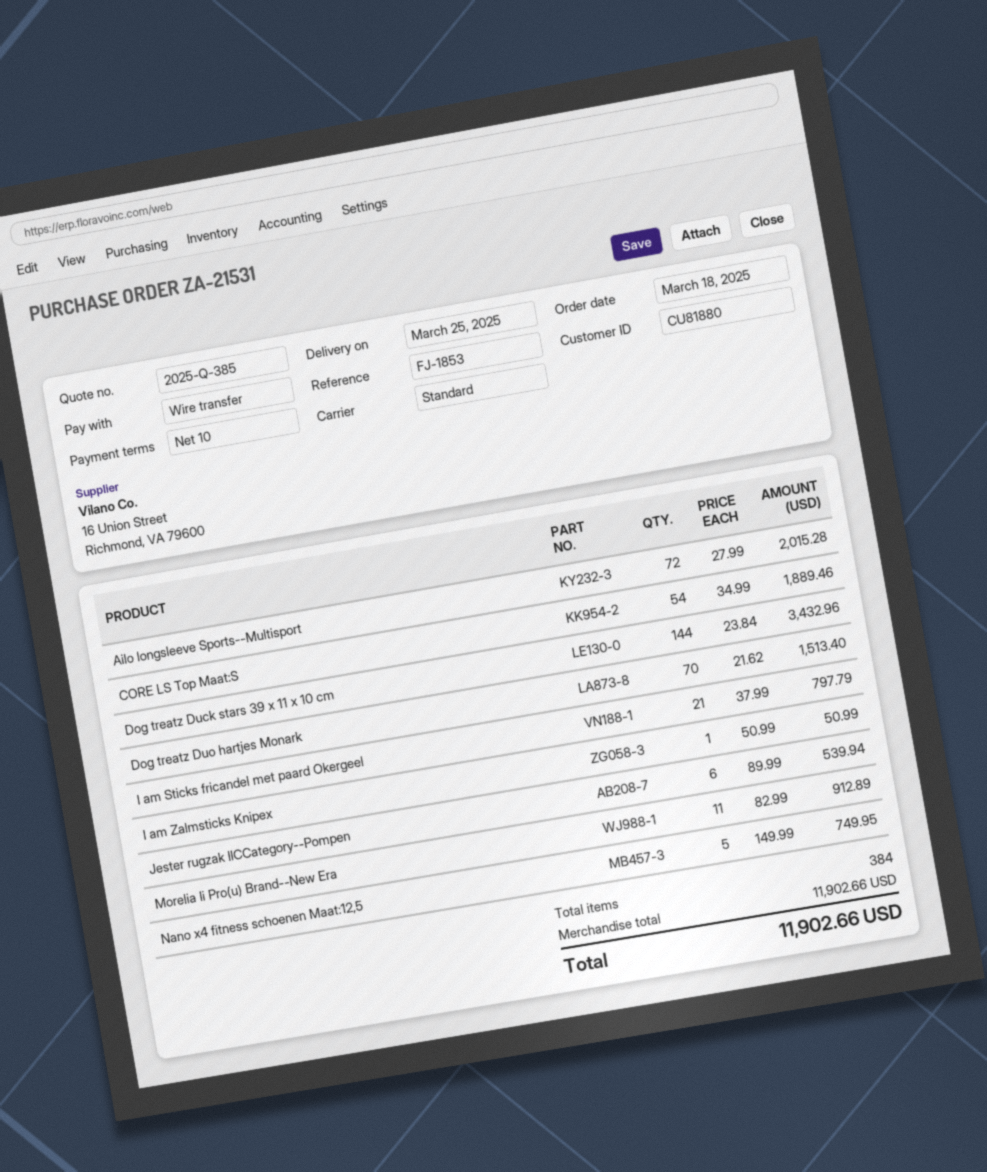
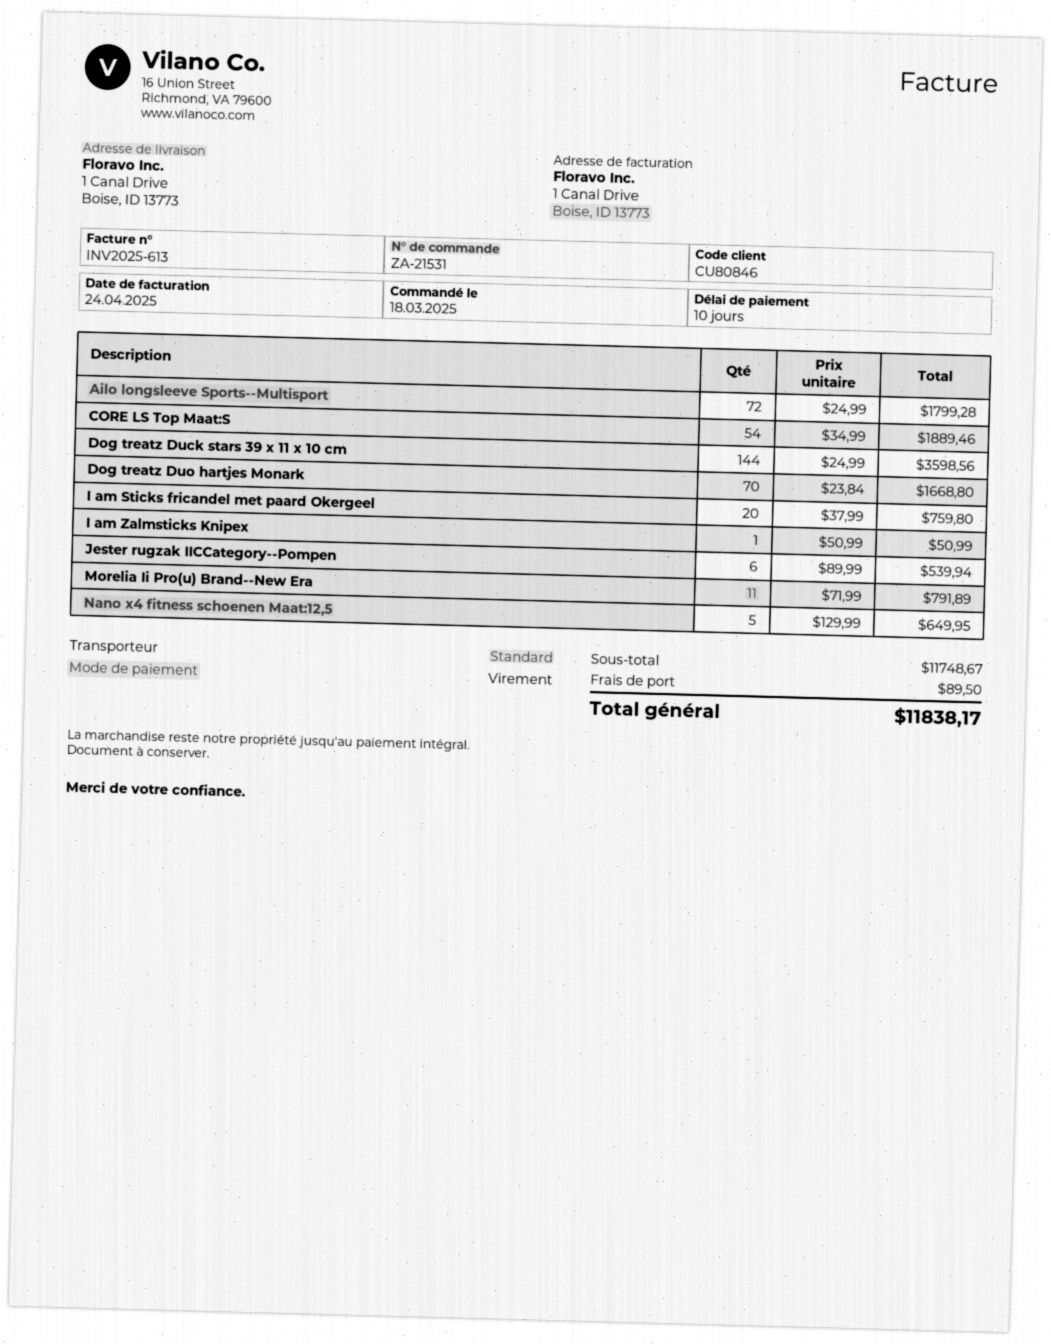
customer number: CU81880 -> CU80846
Ailo longsleeve Sports--Multisport: 72 x 27.99 = 2015.28 -> 72 x 24.99 = 1799.28
Dog treatz Duck stars 39 x 11 x 10 cm: 144 x 23.84 = 3432.96 -> 144 x 24.99 = 3598.56
Dog treatz Duo hartjes Monark: 70 x 21.62 = 1513.40 -> 70 x 23.84 = 1668.80
I am Sticks fricandel met paard Okergeel: 21 x 37.99 = 797.79 -> 20 x 37.99 = 759.80
Morelia Ii Pro(u) Brand--New Era: 11 x 82.99 = 912.89 -> 11 x 71.99 = 791.89
Nano x4 fitness schoenen Maat:12,5: 5 x 149.99 = 749.95 -> 5 x 129.99 = 649.95
subtotal: 11902.66 -> 11748.67
shipping: none -> 89.50
total: 11902.66 -> 11838.17

